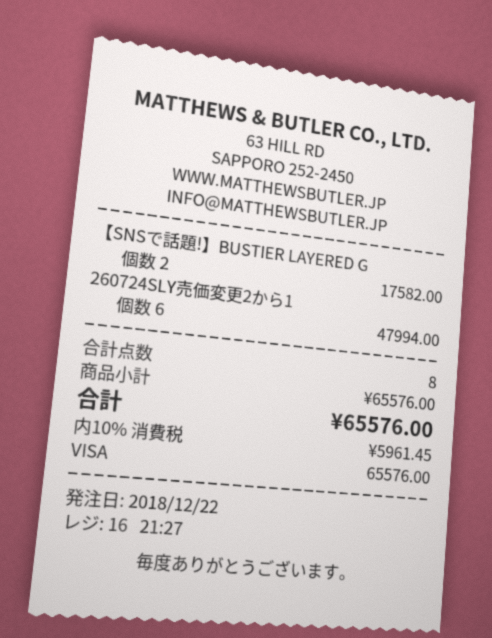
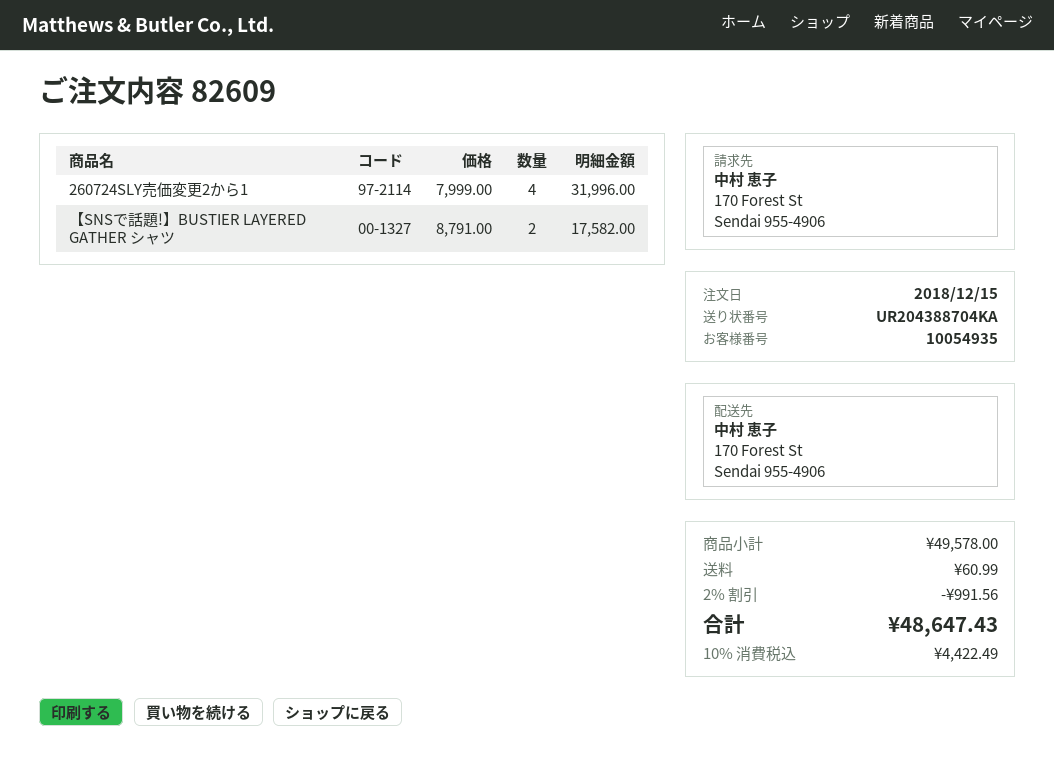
order date: 2018-12-22 -> 2018-12-15
260724SLY売価変更2から1: 6 for 47994.00 -> 4 for 31996.00
subtotal: 65576.00 -> 49578.00
discount: none -> 2% = 991.56
shipping: none -> 60.99
tax: 10% = 5961.45 -> 10% = 4422.49
total: 65576.00 -> 48647.43

